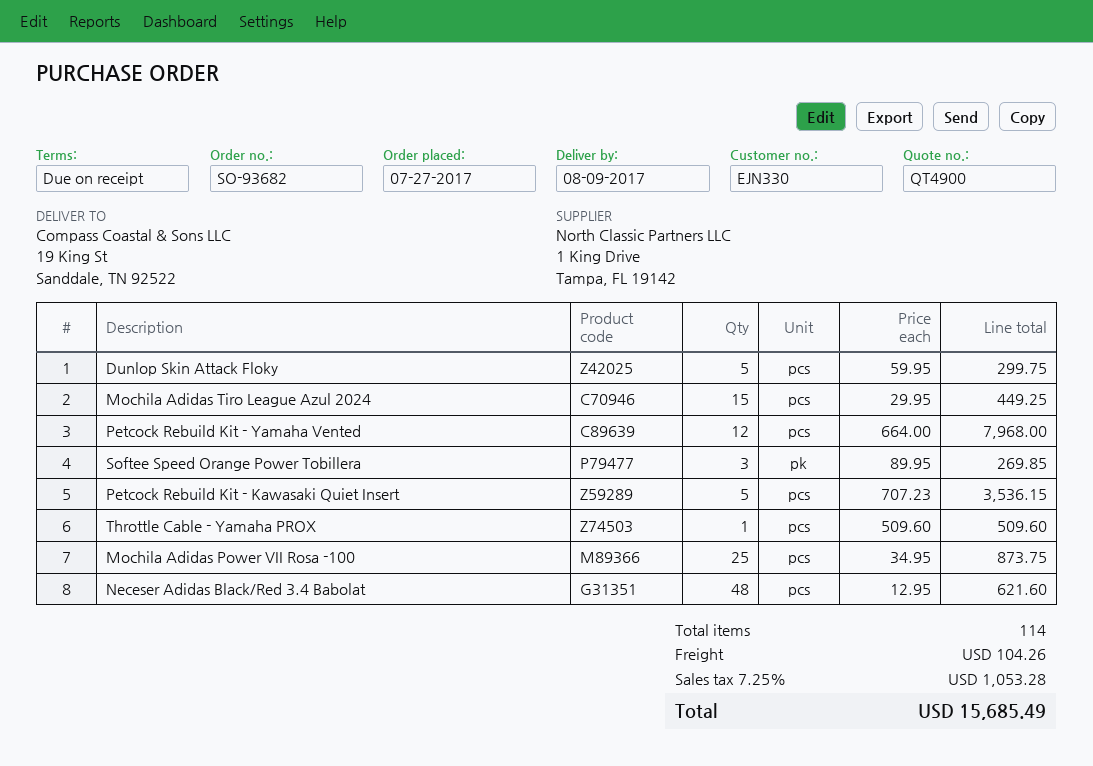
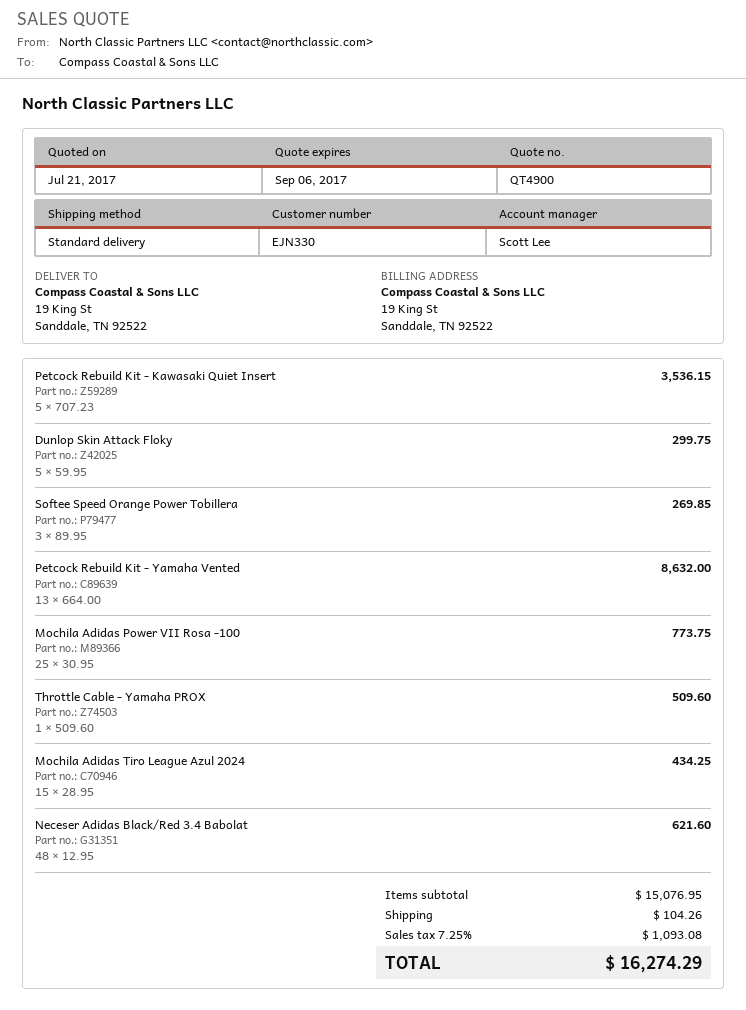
Mochila Adidas Tiro League Azul 2024: 15 x 29.95 = 449.25 -> 15 x 28.95 = 434.25
Petcock Rebuild Kit - Yamaha Vented: 12 x 664.00 = 7968.00 -> 13 x 664.00 = 8632.00
Mochila Adidas Power VII Rosa -100: 25 x 34.95 = 873.75 -> 25 x 30.95 = 773.75
tax: 7.25% = 1053.28 -> 7.25% = 1093.08
total: 15685.49 -> 16274.29

